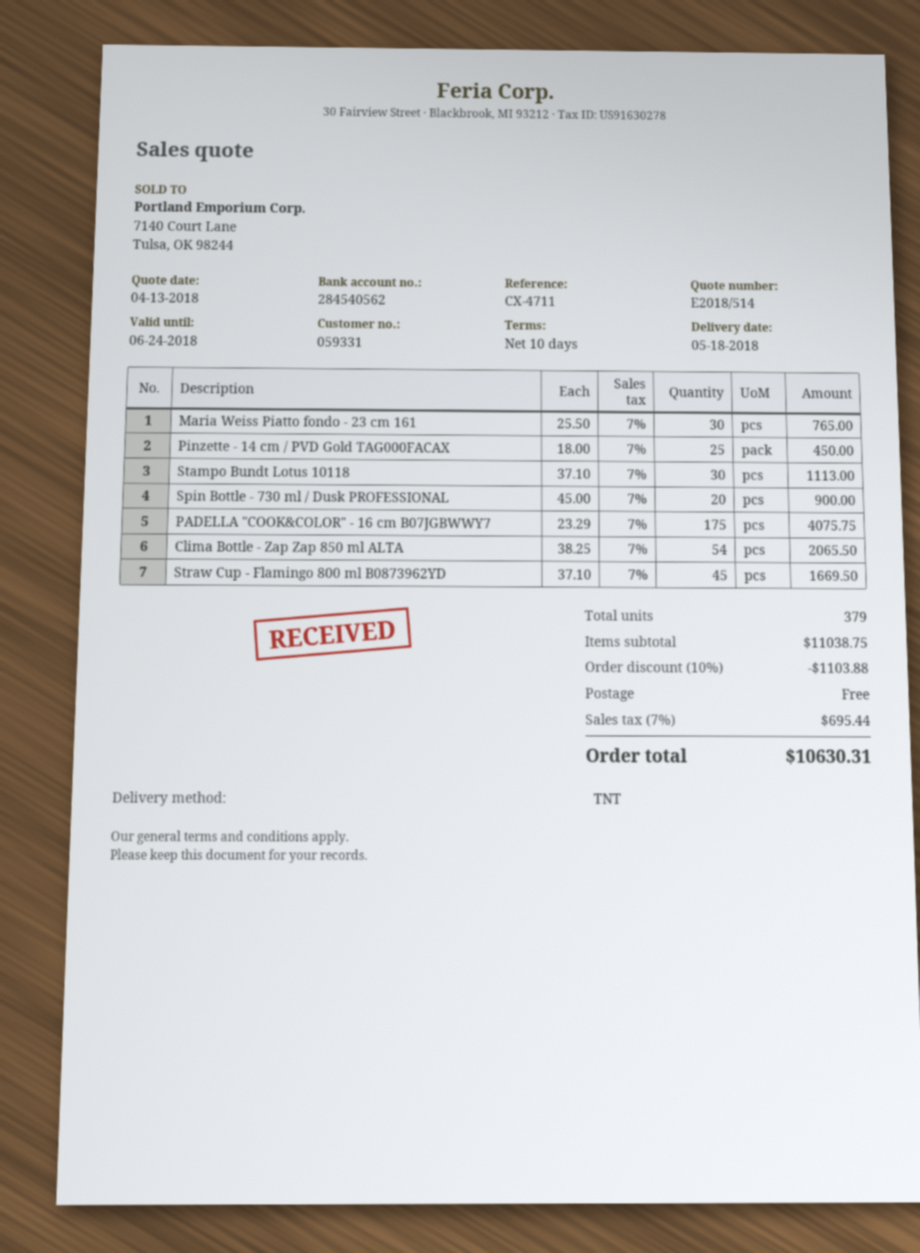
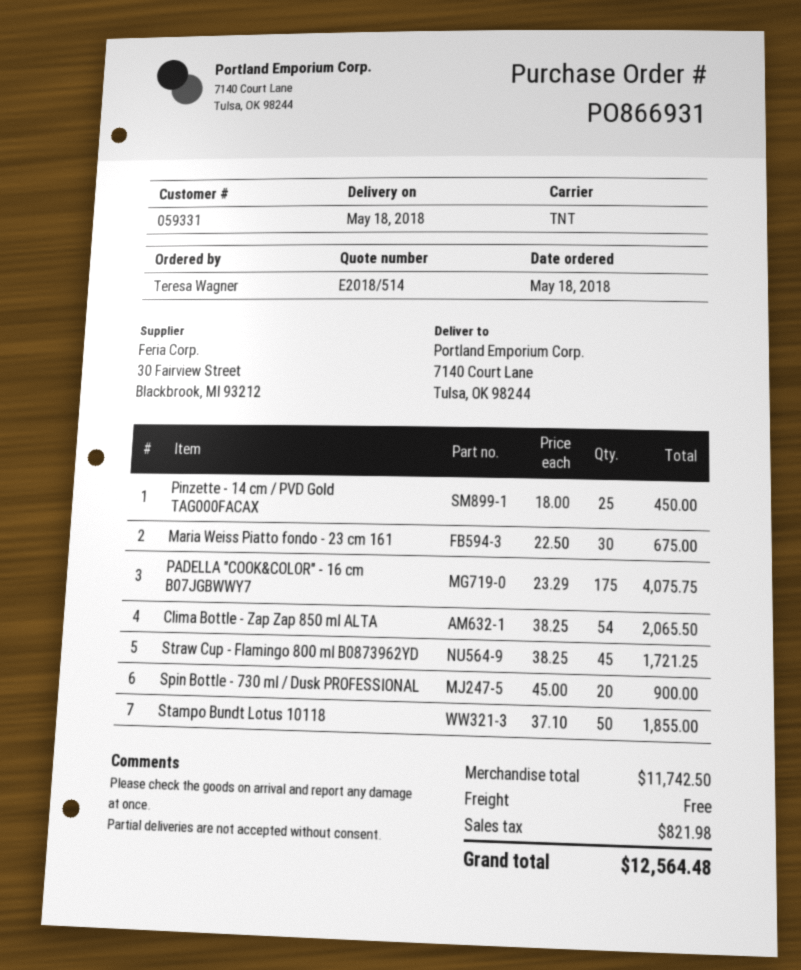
Maria Weiss Piatto fondo - 23 cm 161: 30 x 25.50 = 765.00 -> 30 x 22.50 = 675.00
Stampo Bundt Lotus 10118: 30 x 37.10 = 1113.00 -> 50 x 37.10 = 1855.00
Straw Cup - Flamingo 800 ml B0873962YD: 45 x 37.10 = 1669.50 -> 45 x 38.25 = 1721.25
subtotal: 11038.75 -> 11742.50
discount: 10% = 1103.88 -> none
tax: 695.44 -> 821.98
total: 10630.31 -> 12564.48

